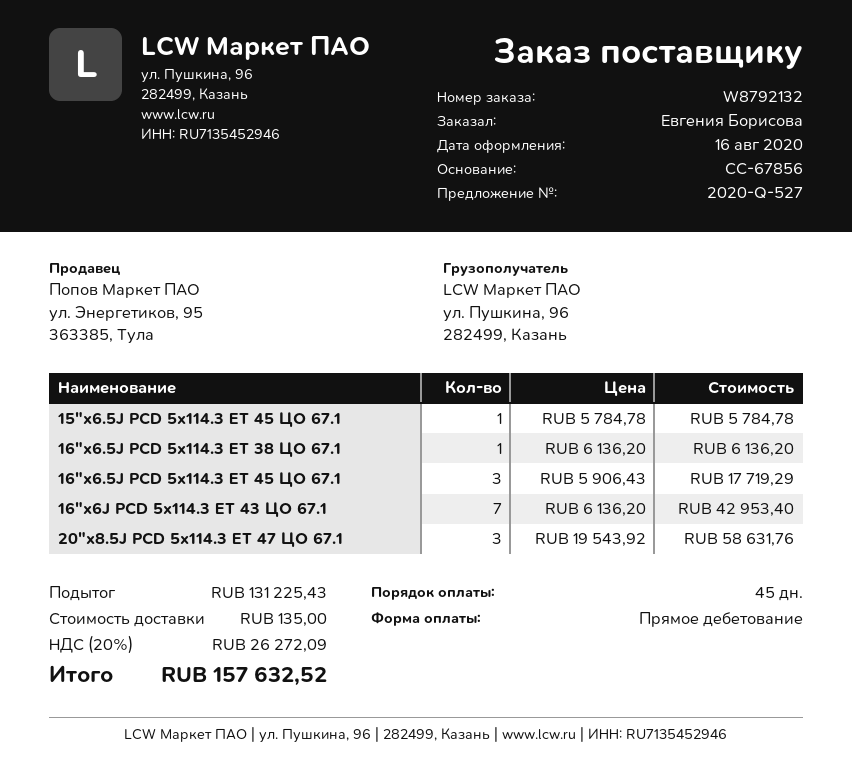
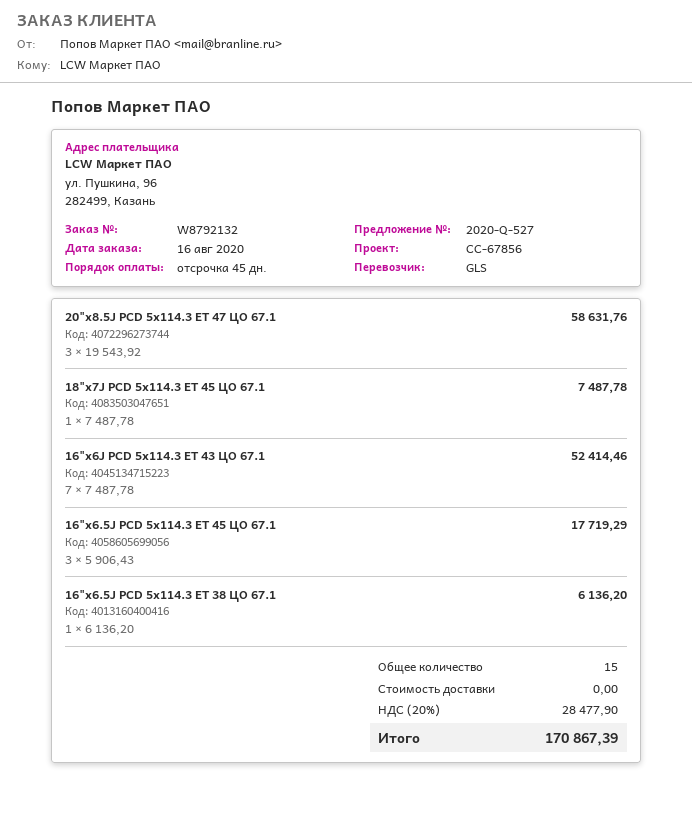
15"x6.5J PCD 5x114.3 ЕТ 45 ЦО 67.1: 1 x 5784.78 = 5784.78 -> none
16"x6J PCD 5x114.3 ЕТ 43 ЦО 67.1: 7 x 6136.20 = 42953.40 -> 7 x 7487.78 = 52414.46
18"x7J PCD 5x114.3 ЕТ 45 ЦО 67.1: none -> 1 x 7487.78 = 7487.78
shipping: 135.00 -> 0.00
tax: 20% = 26272.09 -> 20% = 28477.90
total: 157632.52 -> 170867.39

